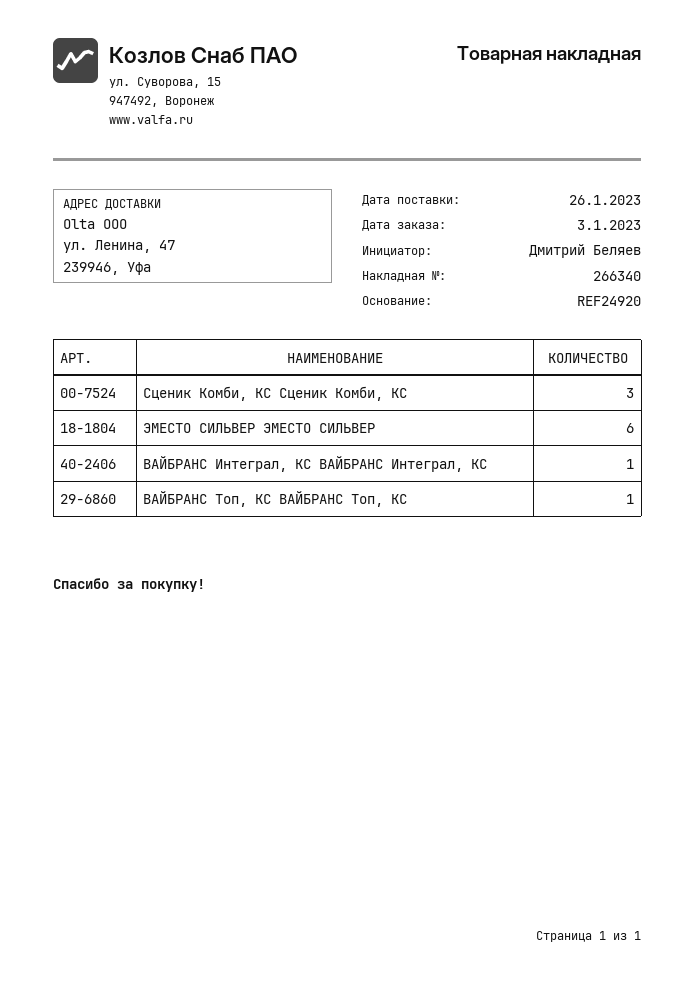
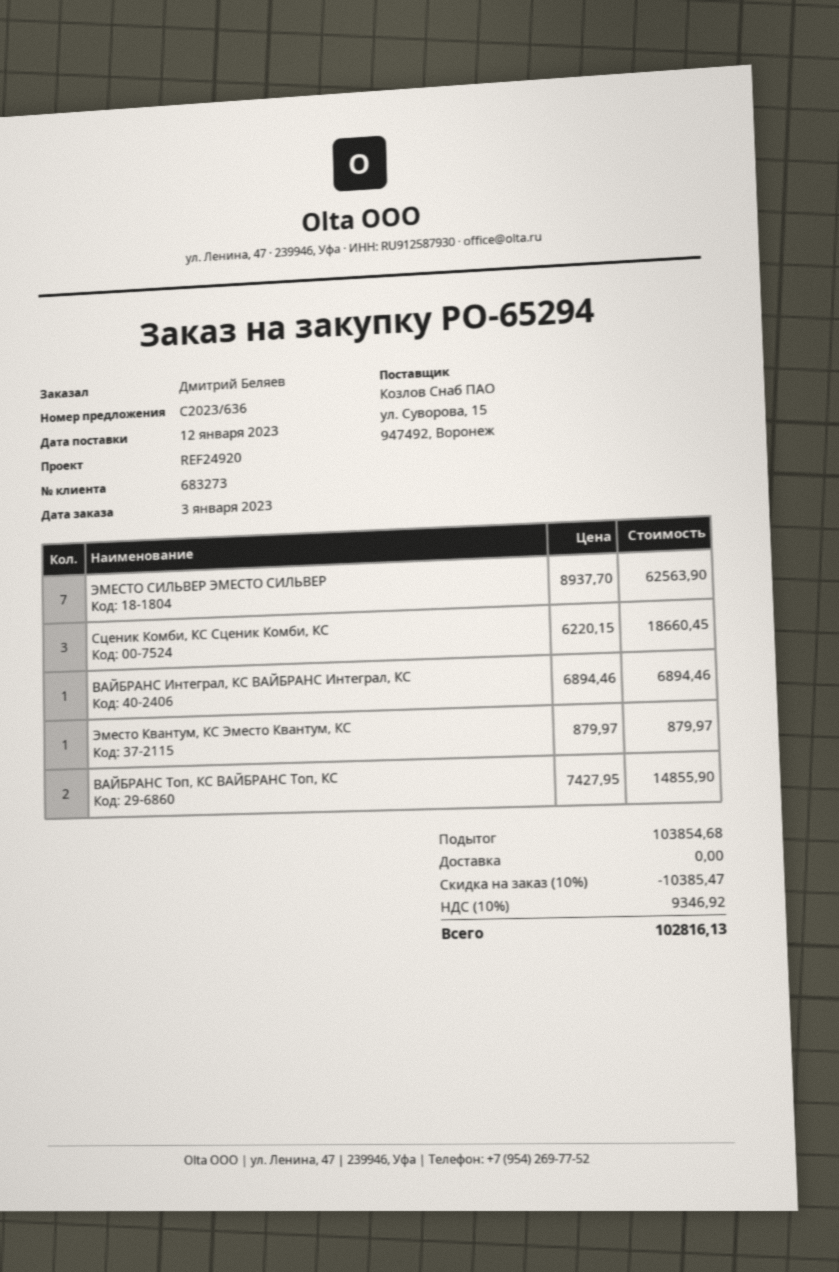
delivery date: 2023-01-26 -> 2023-01-12
ЭМЕСТО СИЛЬВЕР ЭМЕСТО СИЛЬВЕР: 6 -> 7
ВАЙБРАНС Топ, КС ВАЙБРАНС Топ, КС: 1 -> 2
Эместо Квантум, КС Эместо Квантум, КС: none -> 1

